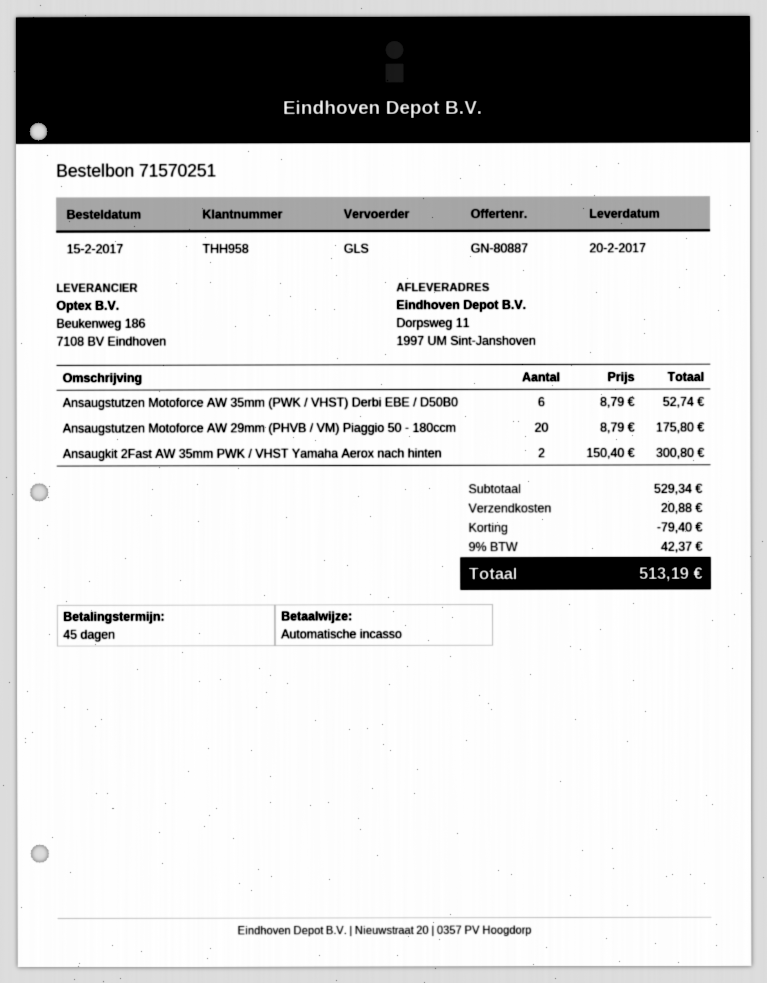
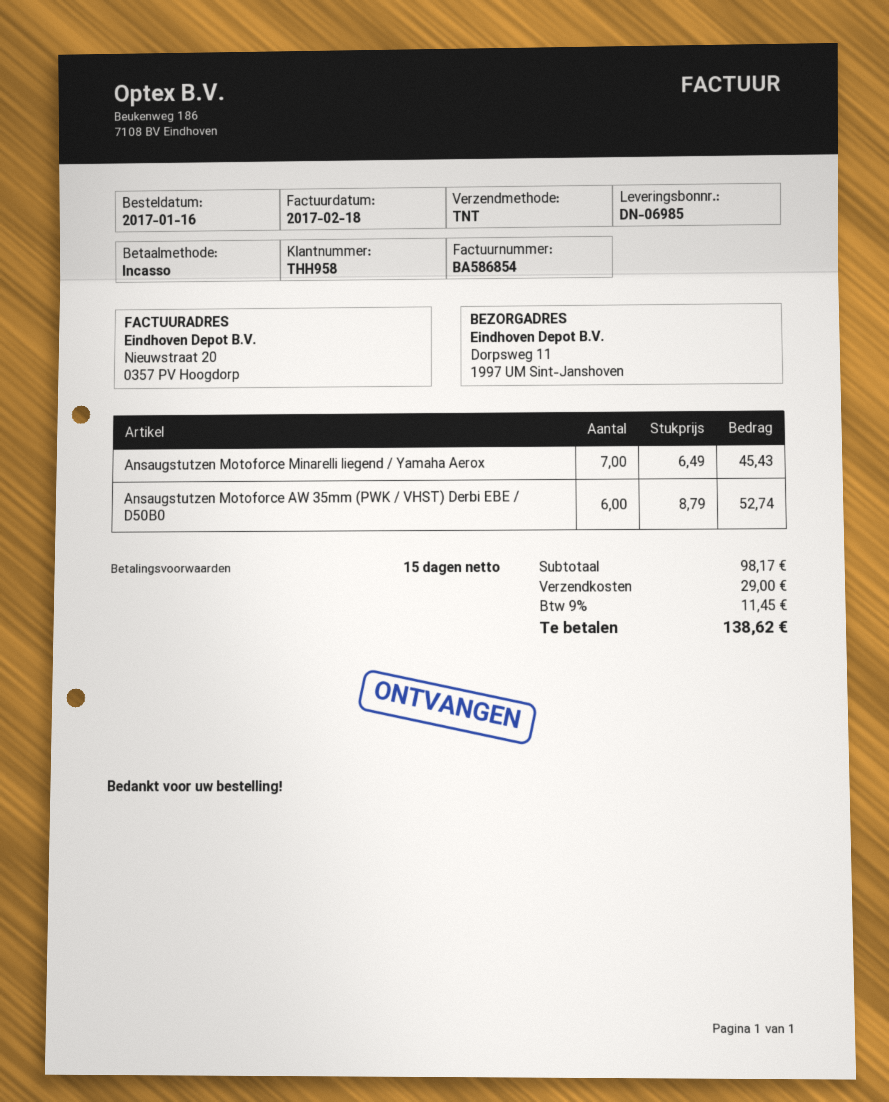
order date: 2017-02-15 -> 2017-01-16
payment terms: 45 days -> 15 days
shipping method: GLS -> TNT
Ansaugstutzen Motoforce AW 29mm (PHVB / VM) Piaggio 50 - 180ccm: 20 x 8.79 = 175.80 -> none
Ansaugkit 2Fast AW 35mm PWK / VHST Yamaha Aerox nach hinten: 2 x 150.40 = 300.80 -> none
Ansaugstutzen Motoforce Minarelli liegend / Yamaha Aerox: none -> 7 x 6.49 = 45.43
subtotal: 529.34 -> 98.17
discount: 79.40 -> none
shipping: 20.88 -> 29.00
tax: 9% = 42.37 -> 9% = 11.45
total: 513.19 -> 138.62

